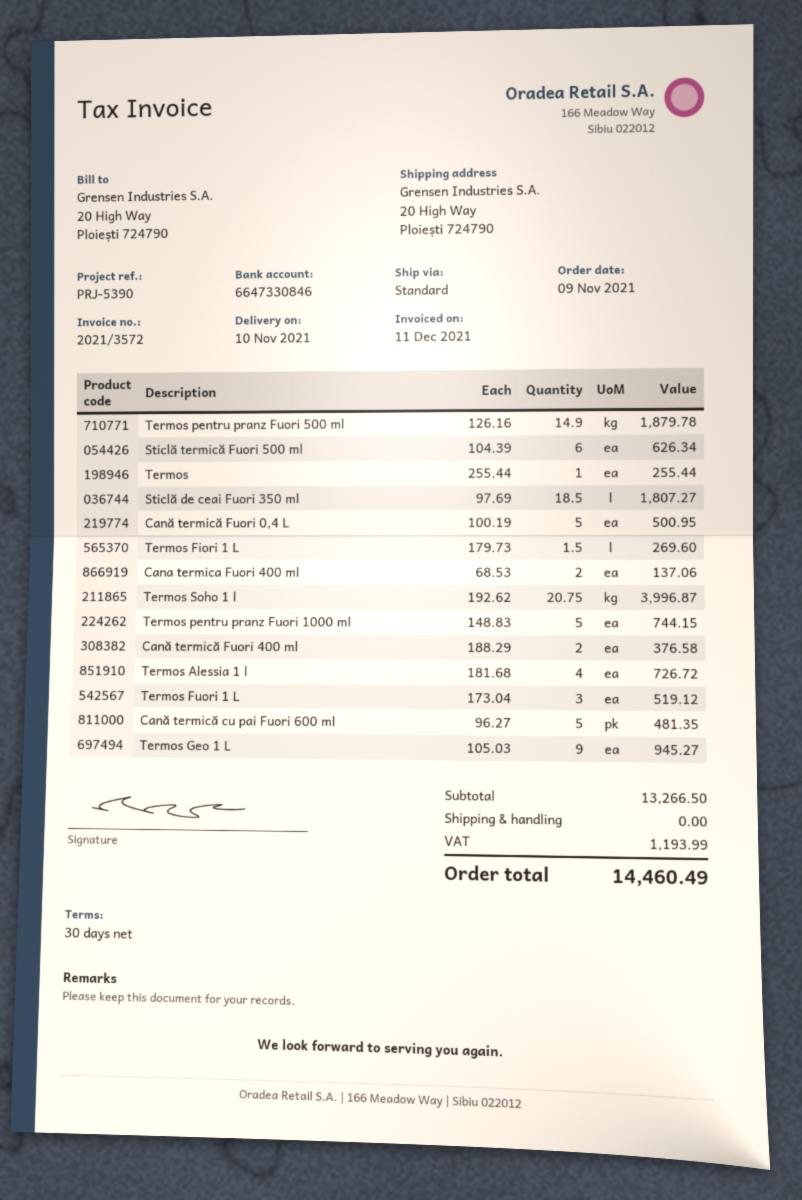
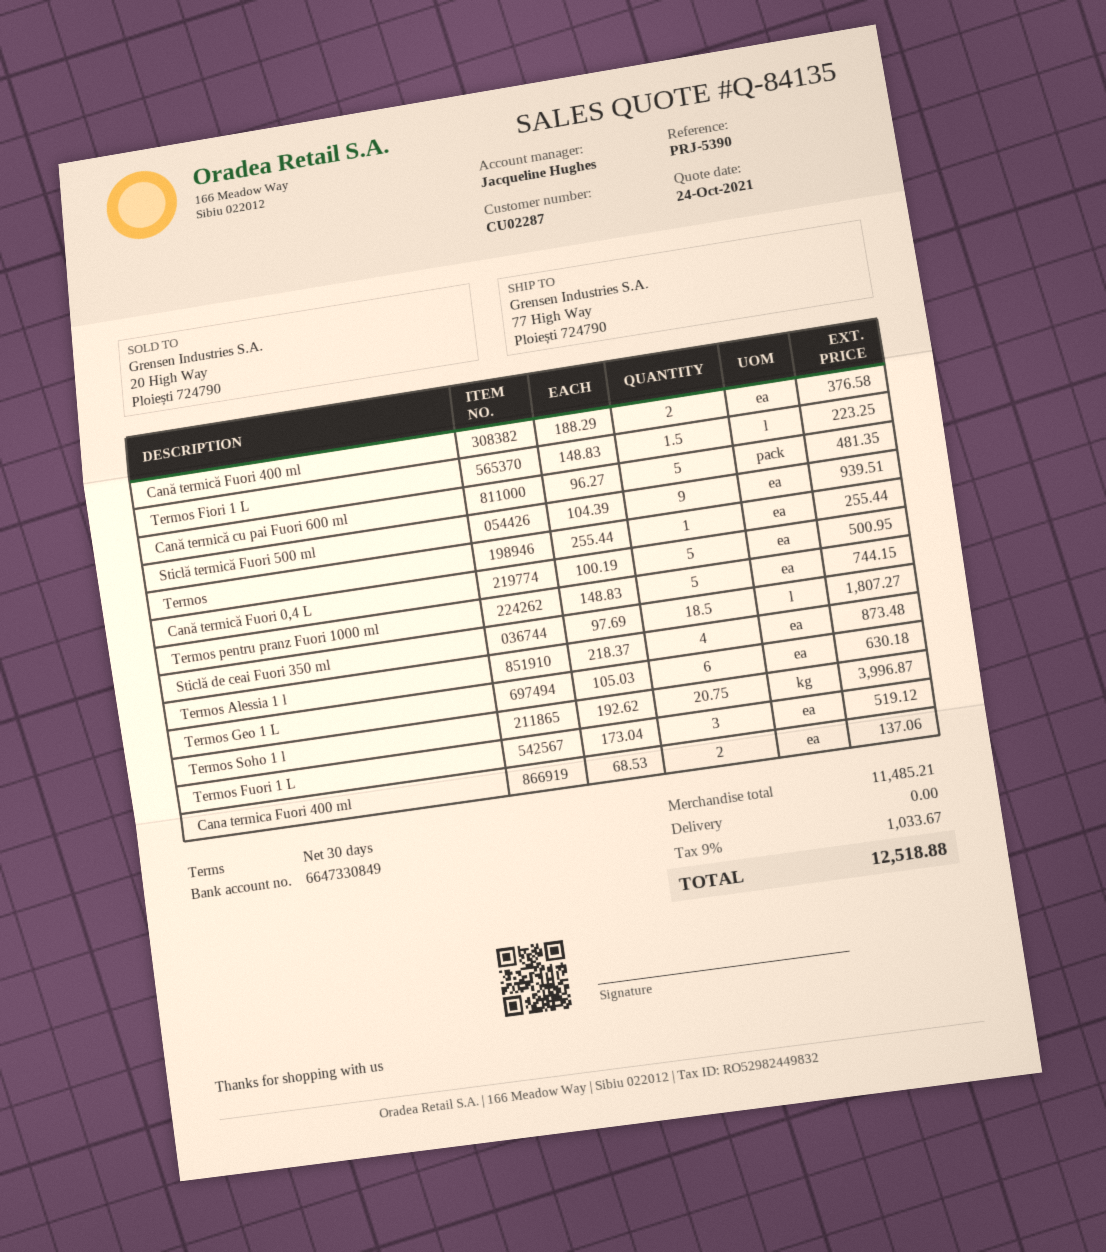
bank account: 6647330846 -> 6647330849
ship to: 20 High Way, Ploiești 724790 -> 77 High Way, Ploiești 724790
Termos pentru pranz Fuori 500 ml: 14.9 x 126.16 = 1879.78 -> none
Sticlă termică Fuori 500 ml: 6 x 104.39 = 626.34 -> 9 x 104.39 = 939.51
Termos Fiori 1 L: 1.5 x 179.73 = 269.60 -> 1.5 x 148.83 = 223.25
Termos Alessia 1 l: 4 x 181.68 = 726.72 -> 4 x 218.37 = 873.48
Termos Geo 1 L: 9 x 105.03 = 945.27 -> 6 x 105.03 = 630.18
subtotal: 13266.50 -> 11485.21
tax: 1193.99 -> 1033.67
total: 14460.49 -> 12518.88

